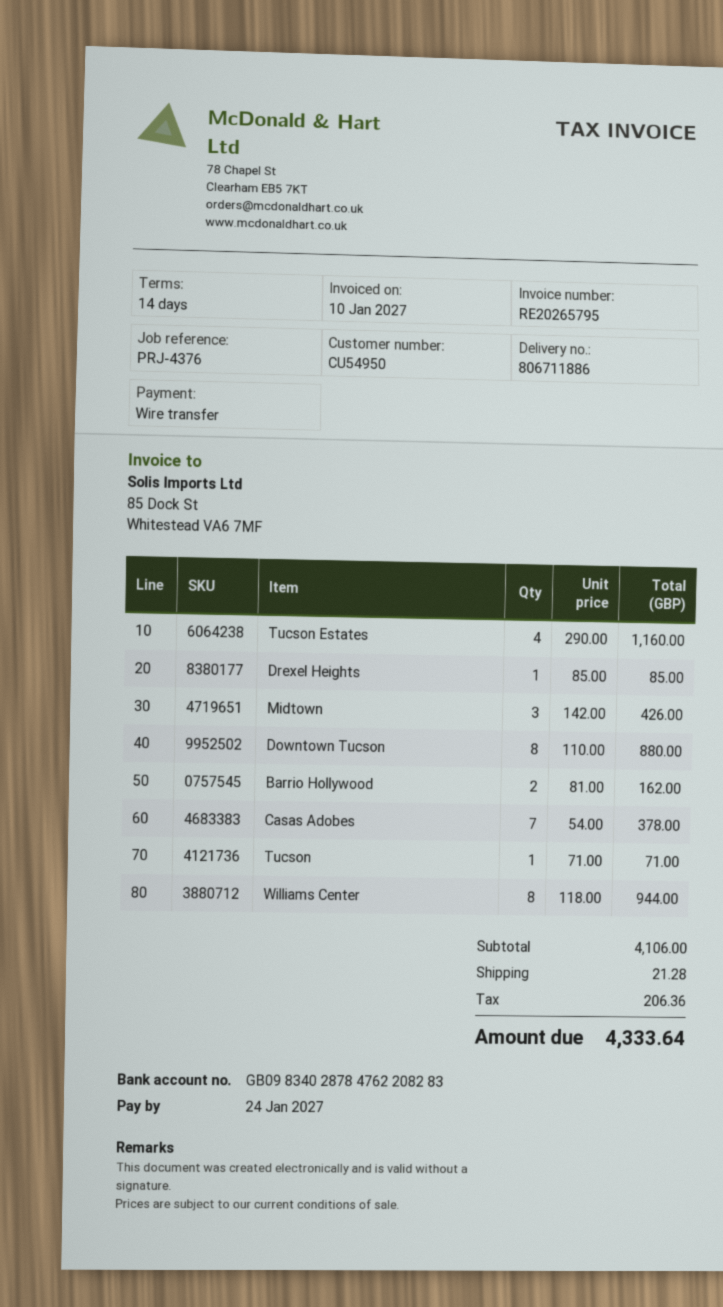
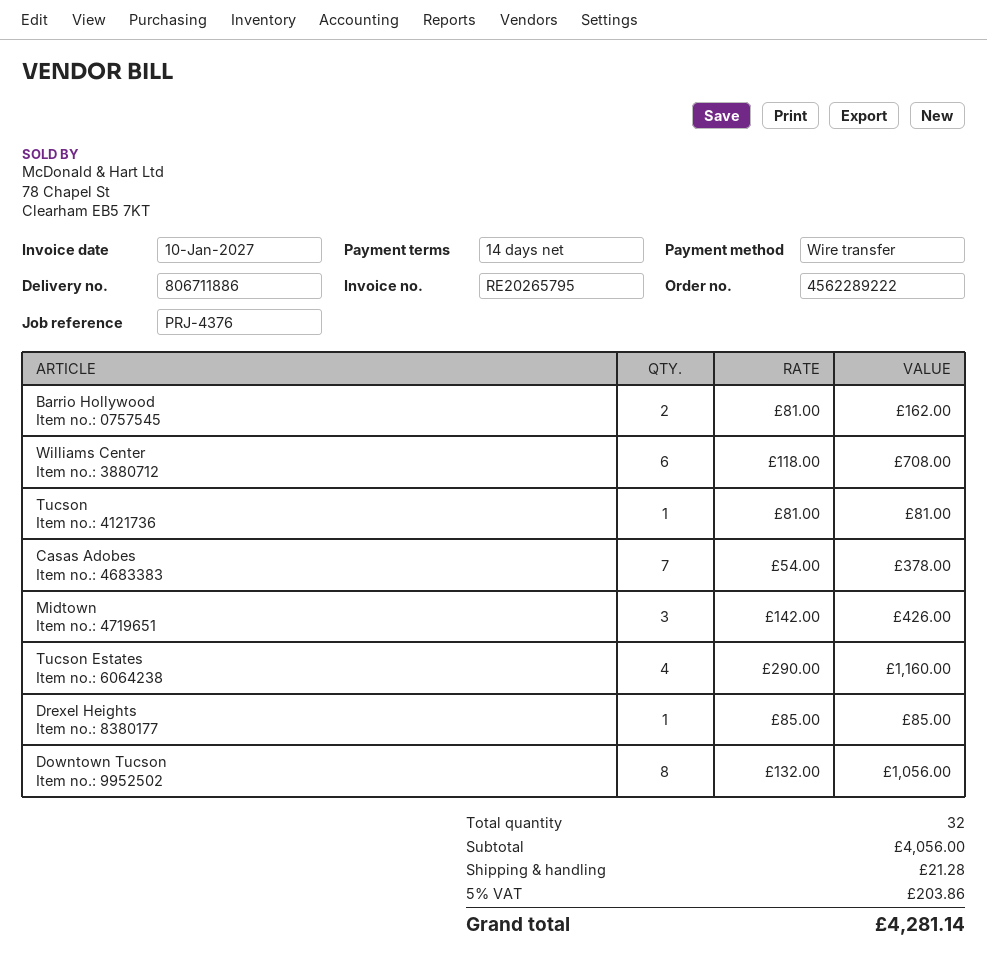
Downtown Tucson: 8 x 110.00 = 880.00 -> 8 x 132.00 = 1056.00
Tucson: 1 x 71.00 = 71.00 -> 1 x 81.00 = 81.00
Williams Center: 8 x 118.00 = 944.00 -> 6 x 118.00 = 708.00
subtotal: 4106.00 -> 4056.00
tax: 206.36 -> 203.86
total: 4333.64 -> 4281.14

